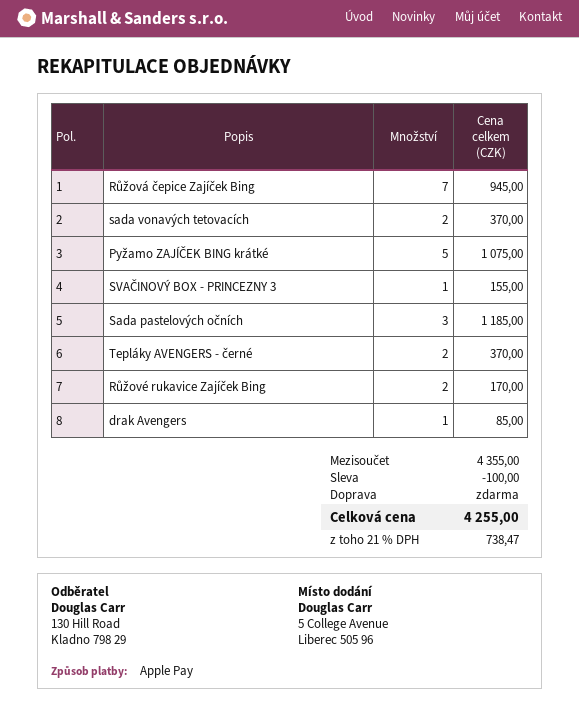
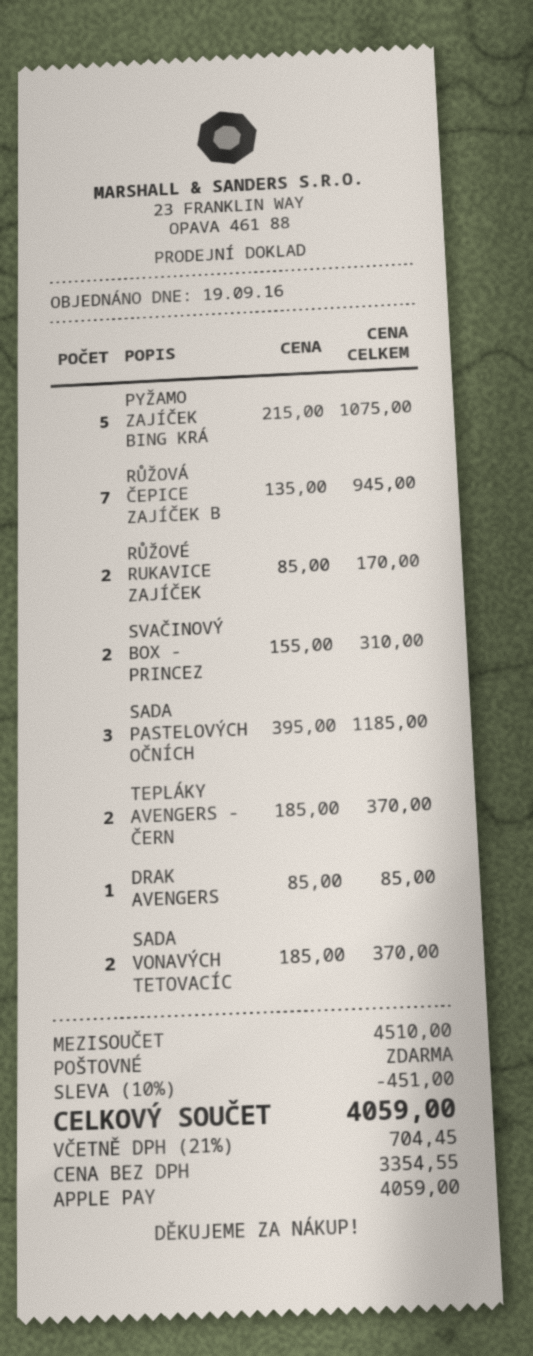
SVAČINOVÝ BOX - PRINCEZNY 3: 1 for 155.00 -> 2 for 310.00
subtotal: 4355.00 -> 4510.00
discount: 100.00 -> 451.00
tax: 21% = 738.47 -> 21% = 704.45
total: 4255.00 -> 4059.00

